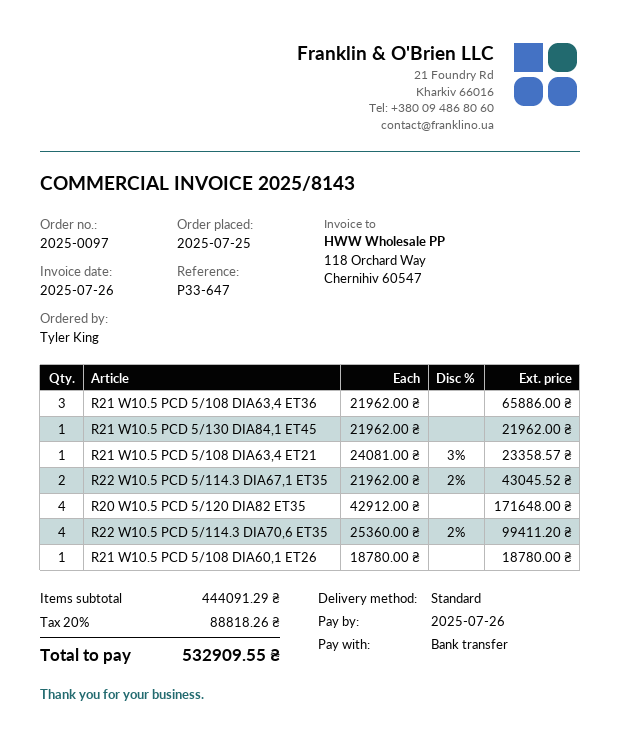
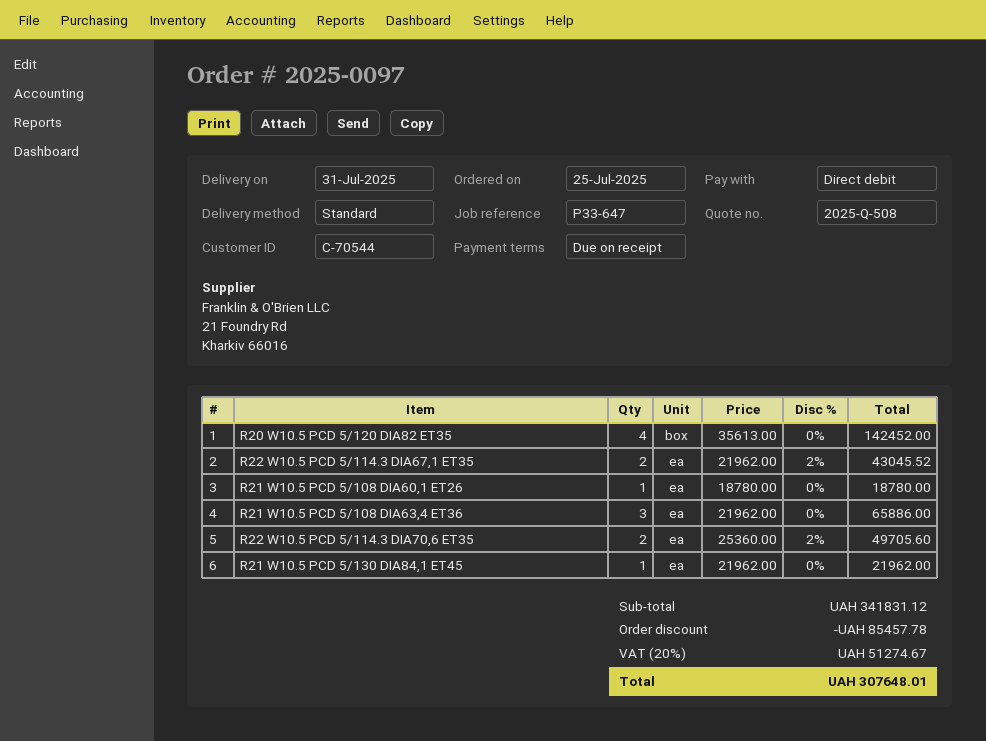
payment method: bank transfer -> direct debit
R21 W10.5 PCD 5/108 DIA63,4 ET21: 1 x 24081.00 - 3% = 23358.57 -> none
R20 W10.5 PCD 5/120 DIA82 ET35: 4 x 42912.00 = 171648.00 -> 4 x 35613.00 = 142452.00
R22 W10.5 PCD 5/114.3 DIA70,6 ET35: 4 x 25360.00 - 2% = 99411.20 -> 2 x 25360.00 - 2% = 49705.60
subtotal: 444091.29 -> 341831.12
discount: none -> 85457.78
tax: 20% = 88818.26 -> 20% = 51274.67
total: 532909.55 -> 307648.01

